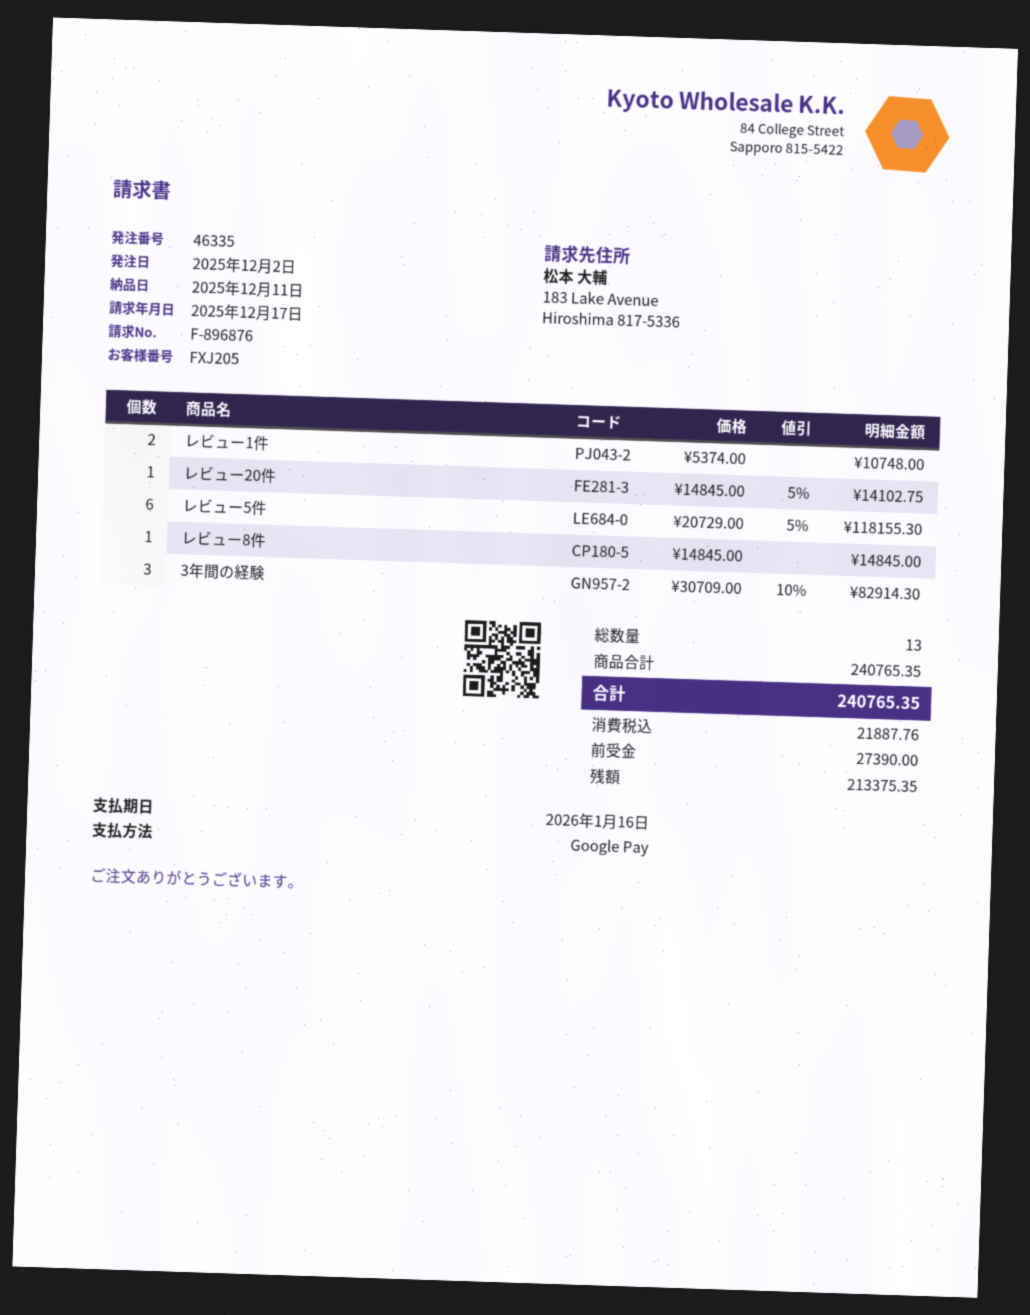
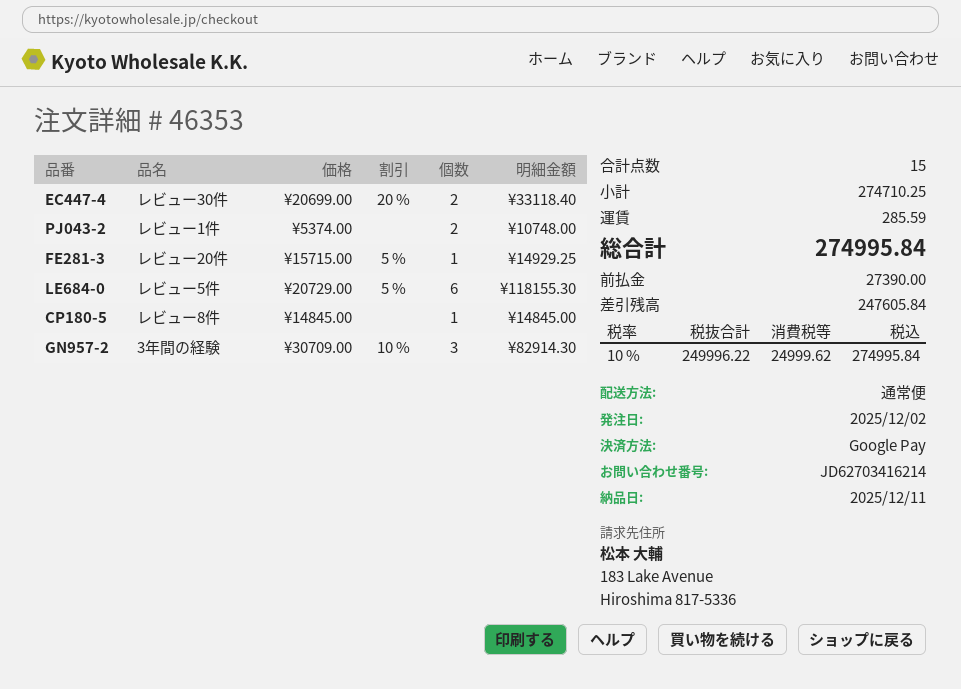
order number: 46335 -> 46353
レビュー20件: 1 x 14845.00 - 5% = 14102.75 -> 1 x 15715.00 - 5% = 14929.25
レビュー30件: none -> 2 x 20699.00 - 20% = 33118.40
total quantity: 13 -> 15
subtotal: 240765.35 -> 274710.25
shipping: none -> 285.59
tax: 21887.76 -> 24999.62
total: 240765.35 -> 274995.84
balance: 213375.35 -> 247605.84

